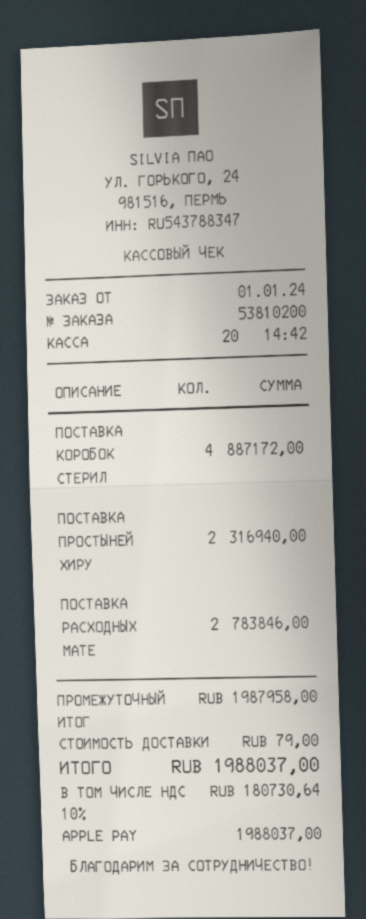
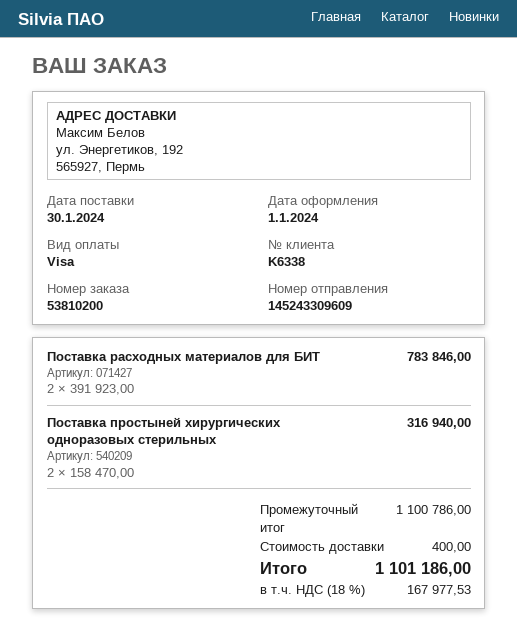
payment method: Apple Pay -> Visa
ПОСТАВКА КОРОБОК СТЕРИЛ: 4 for 887172.00 -> none
subtotal: 1987958.00 -> 1100786.00
shipping: 79.00 -> 400.00
tax: 10% = 180730.64 -> 18% = 167977.53
total: 1988037.00 -> 1101186.00

